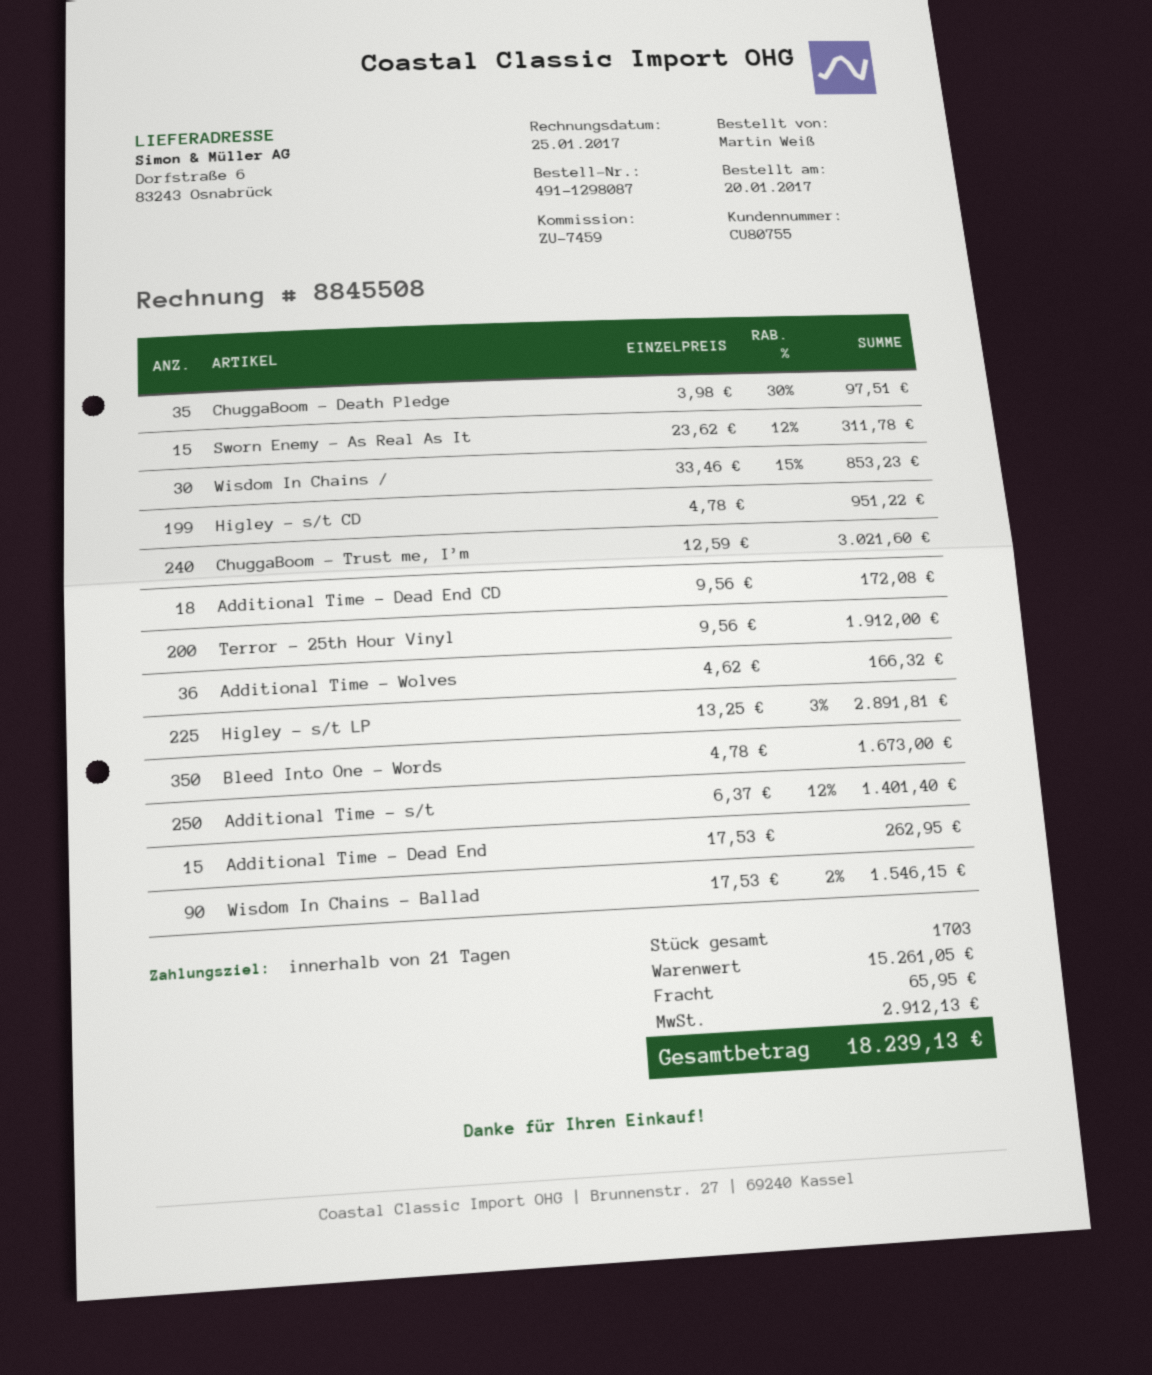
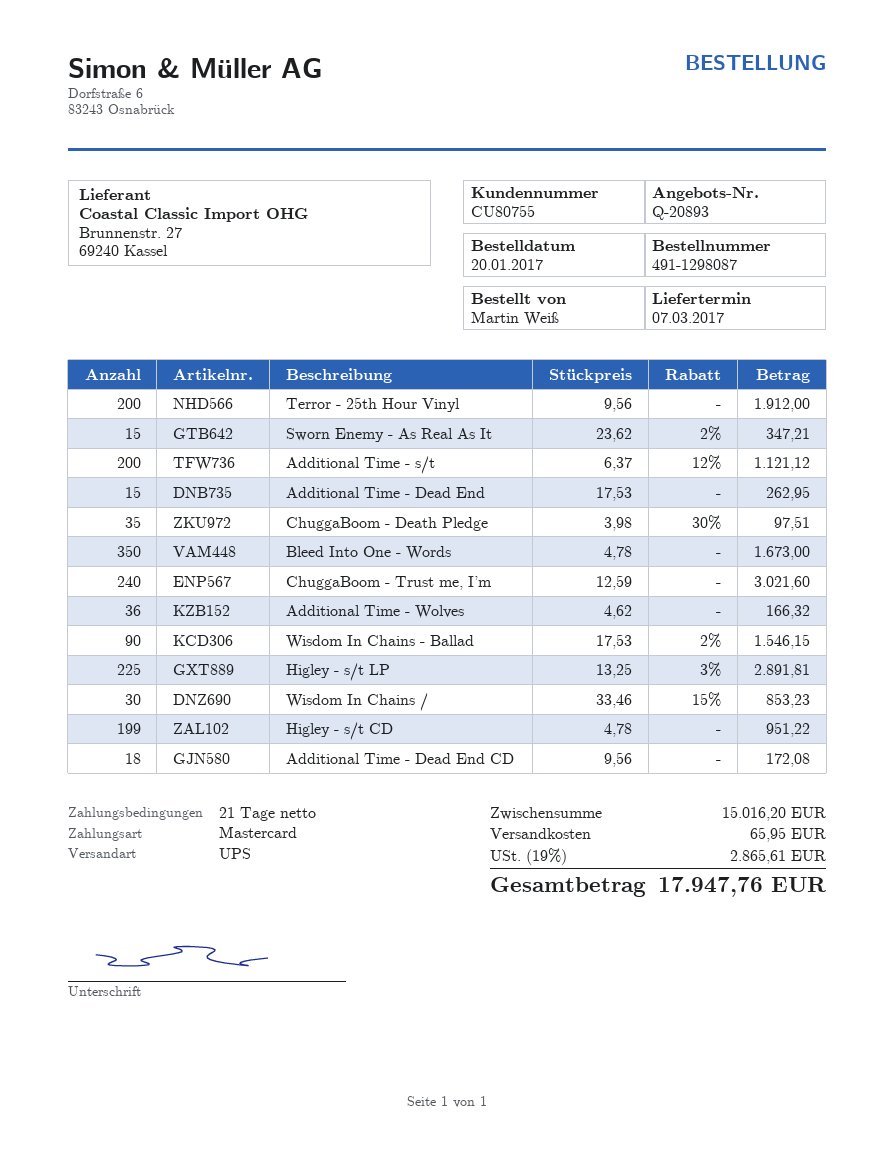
Sworn Enemy - As Real As It: 15 x 23.62 - 12% = 311.78 -> 15 x 23.62 - 2% = 347.21
Additional Time - s/t: 250 x 6.37 - 12% = 1401.40 -> 200 x 6.37 - 12% = 1121.12
subtotal: 15261.05 -> 15016.20
tax: 2912.13 -> 2865.61
total: 18239.13 -> 17947.76

